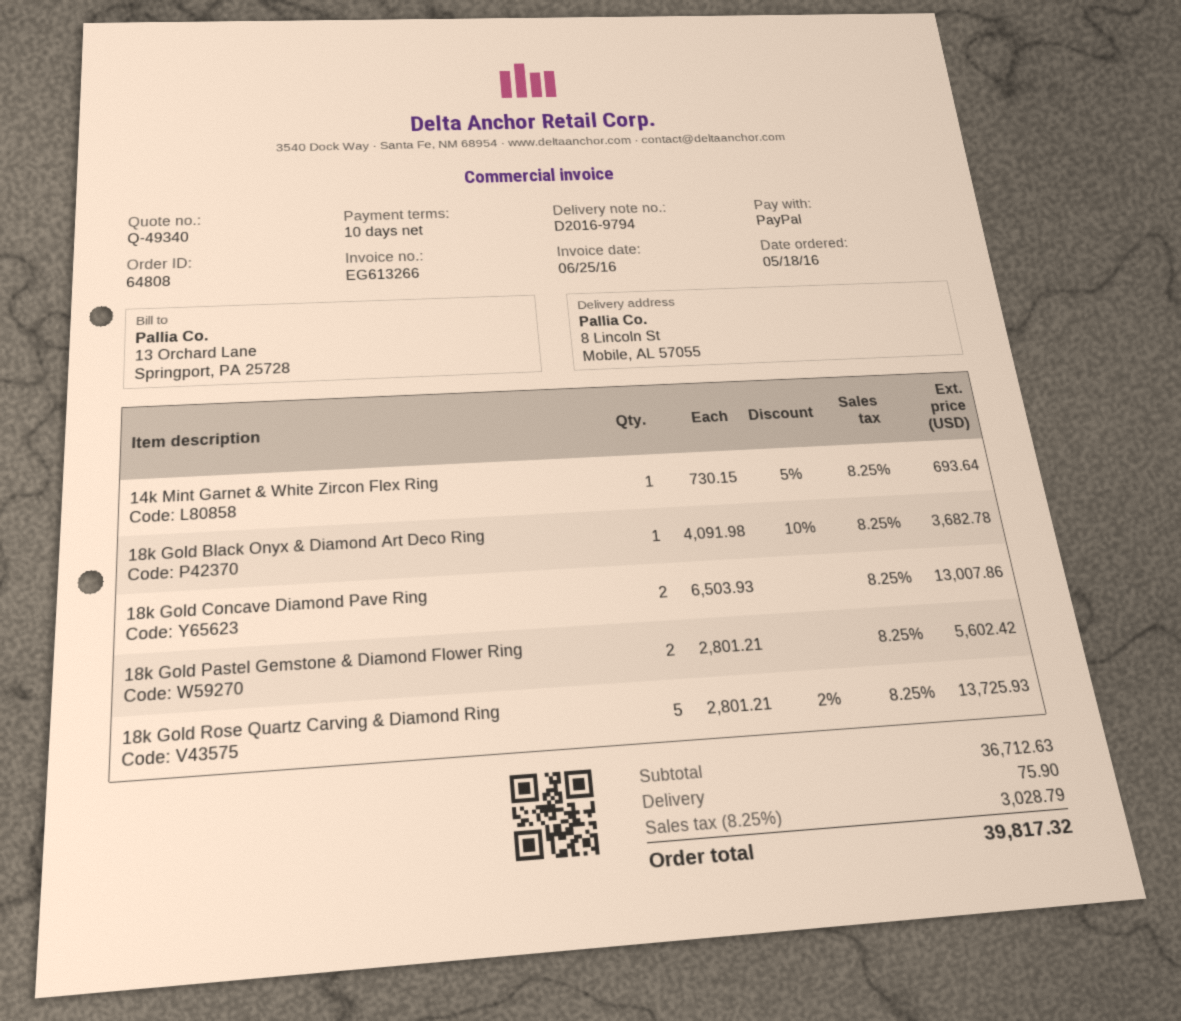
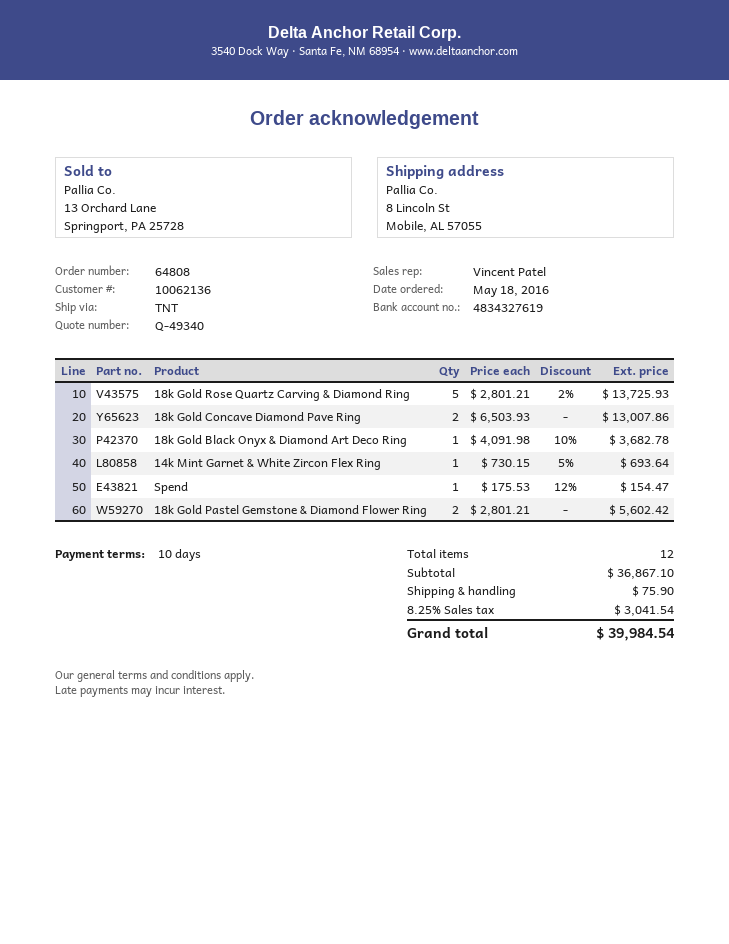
Spend: none -> 1 x 175.53 - 12% = 154.47
subtotal: 36712.63 -> 36867.10
tax: 8.25% = 3028.79 -> 8.25% = 3041.54
total: 39817.32 -> 39984.54

